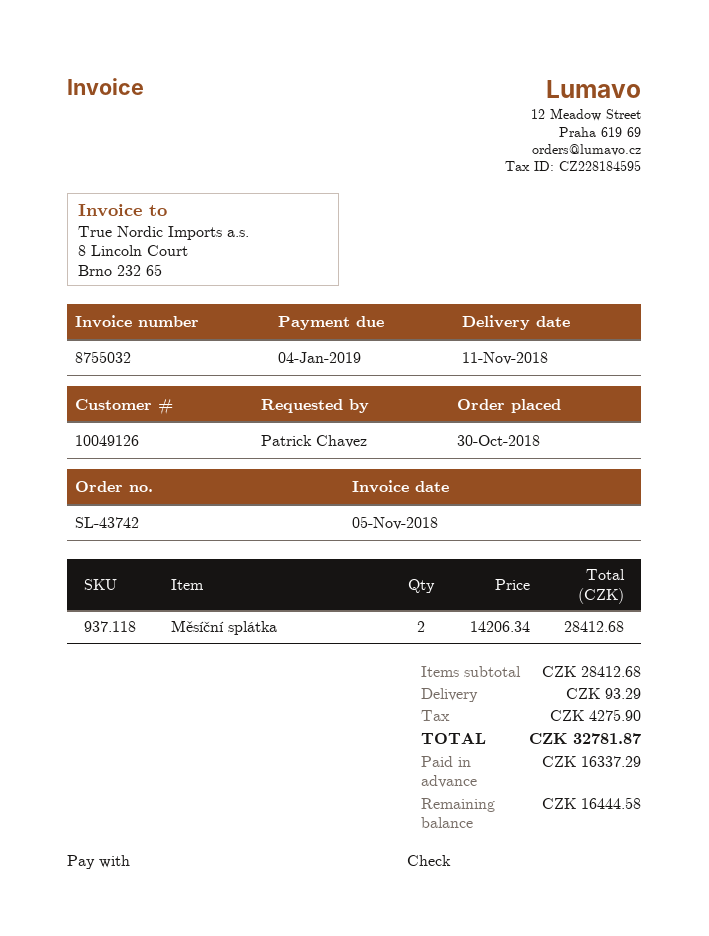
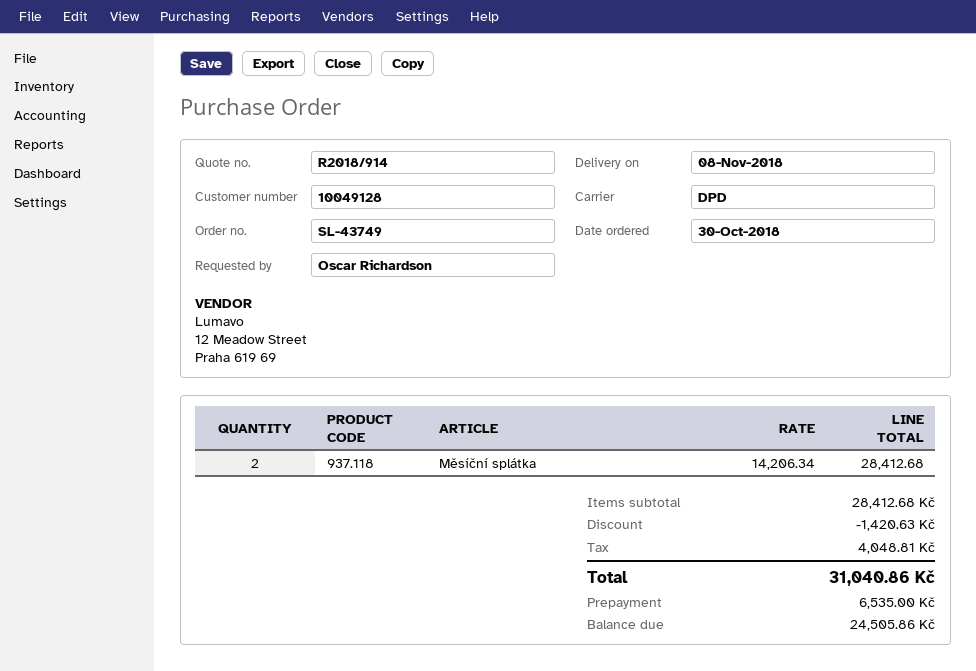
order number: SL-43742 -> SL-43749
delivery date: 2018-11-11 -> 2018-11-08
customer number: 10049126 -> 10049128
ordered by: Patrick Chavez -> Oscar Richardson
discount: none -> 1420.63
shipping: 93.29 -> none
tax: 4275.90 -> 4048.81
total: 32781.87 -> 31040.86
deposit: 16337.29 -> 6535.00
balance: 16444.58 -> 24505.86

